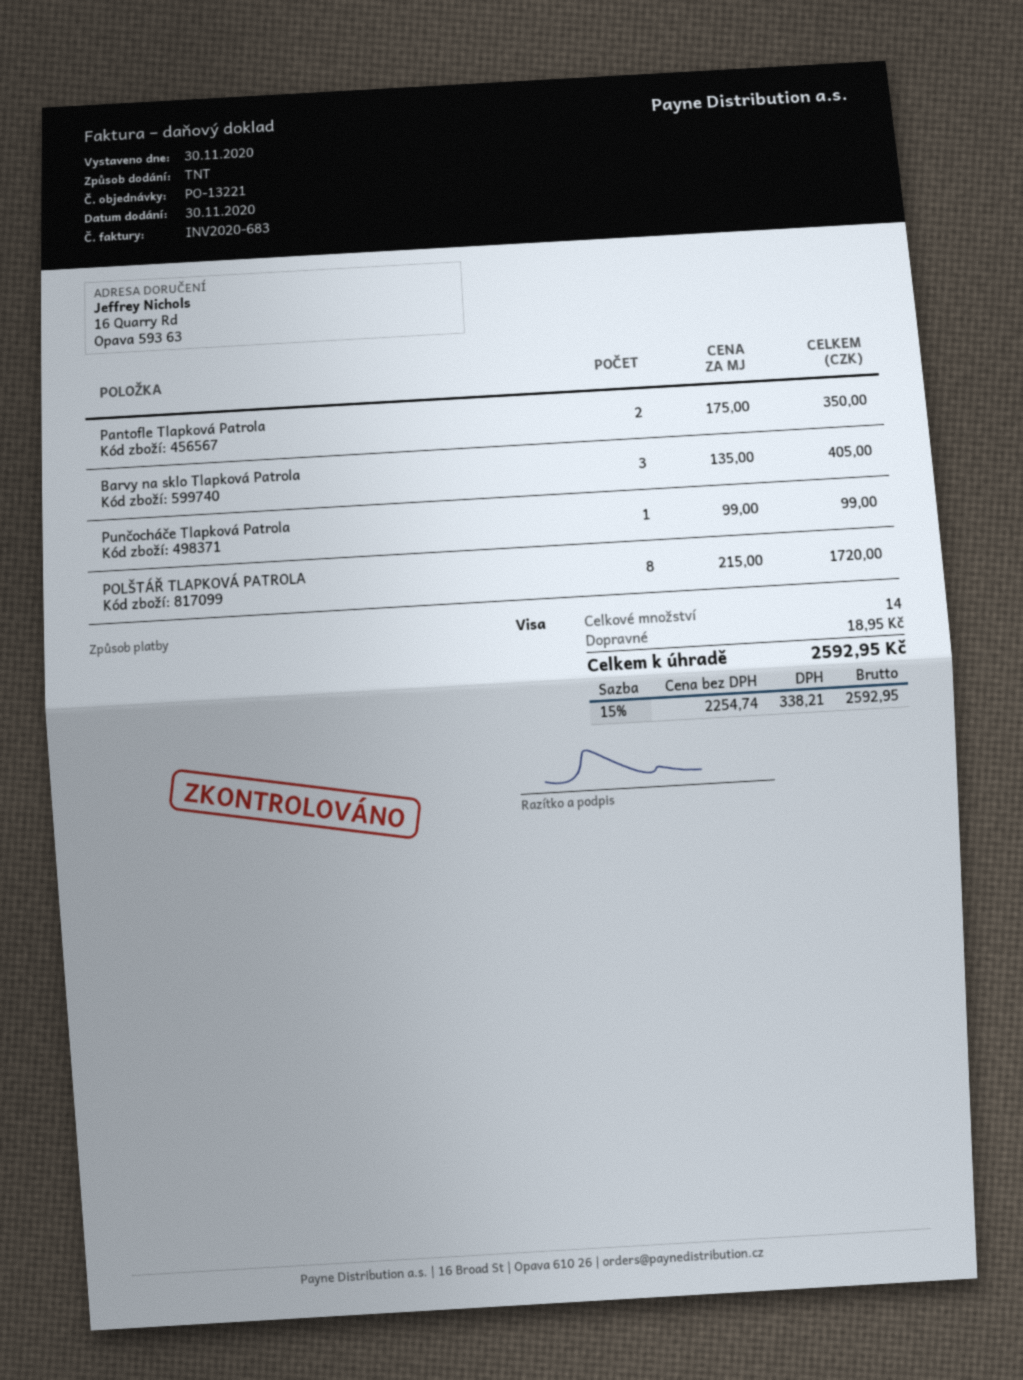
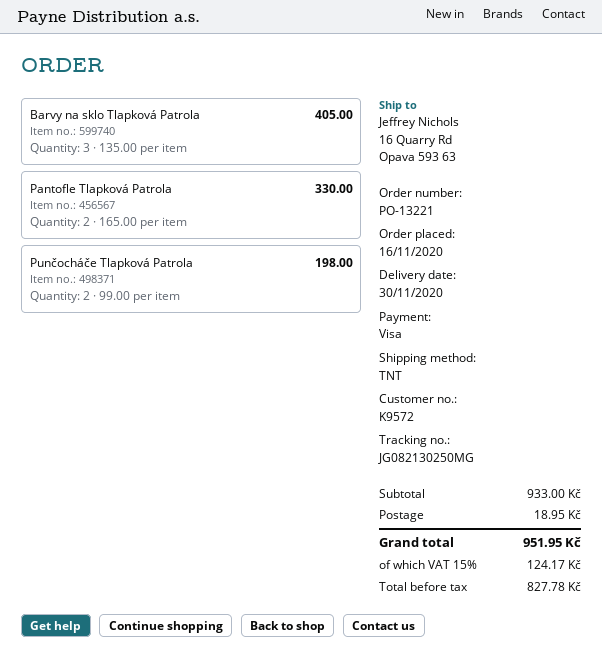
Pantofle Tlapková Patrola: 2 x 175.00 = 350.00 -> 2 x 165.00 = 330.00
Punčocháče Tlapková Patrola: 1 x 99.00 = 99.00 -> 2 x 99.00 = 198.00
POLŠTÁŘ TLAPKOVÁ PATROLA: 8 x 215.00 = 1720.00 -> none
net: 2254.74 -> 827.78
tax: 15% = 338.21 -> 15% = 124.17
total: 2592.95 -> 951.95

